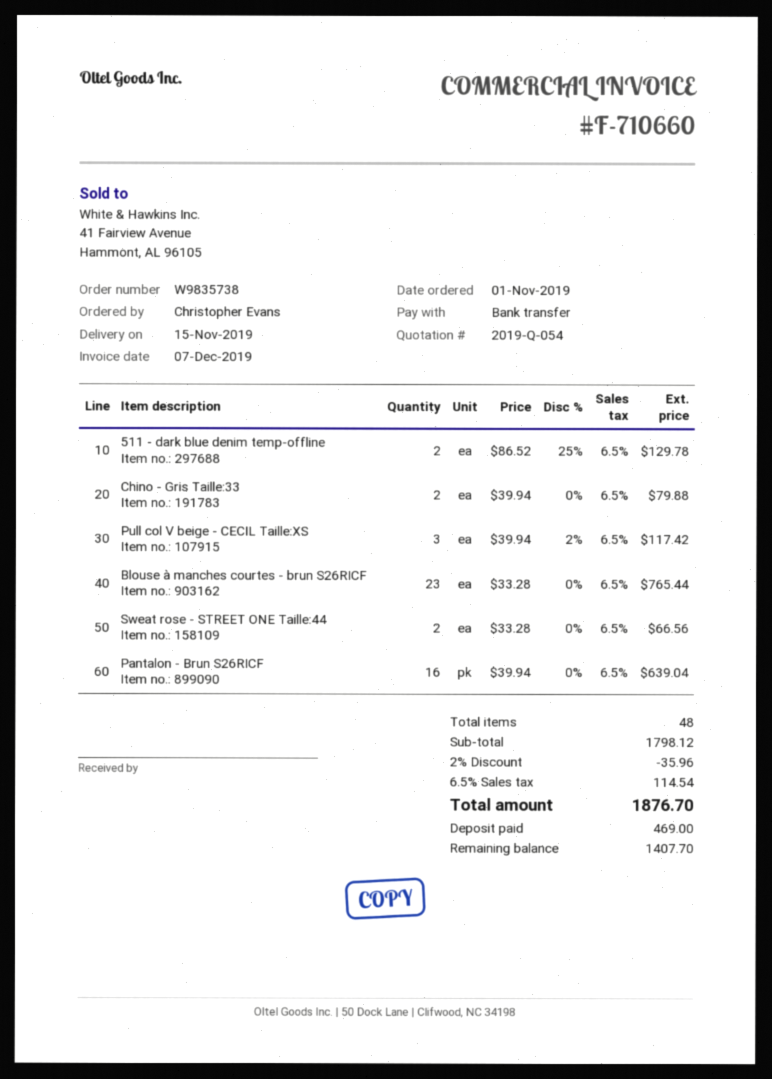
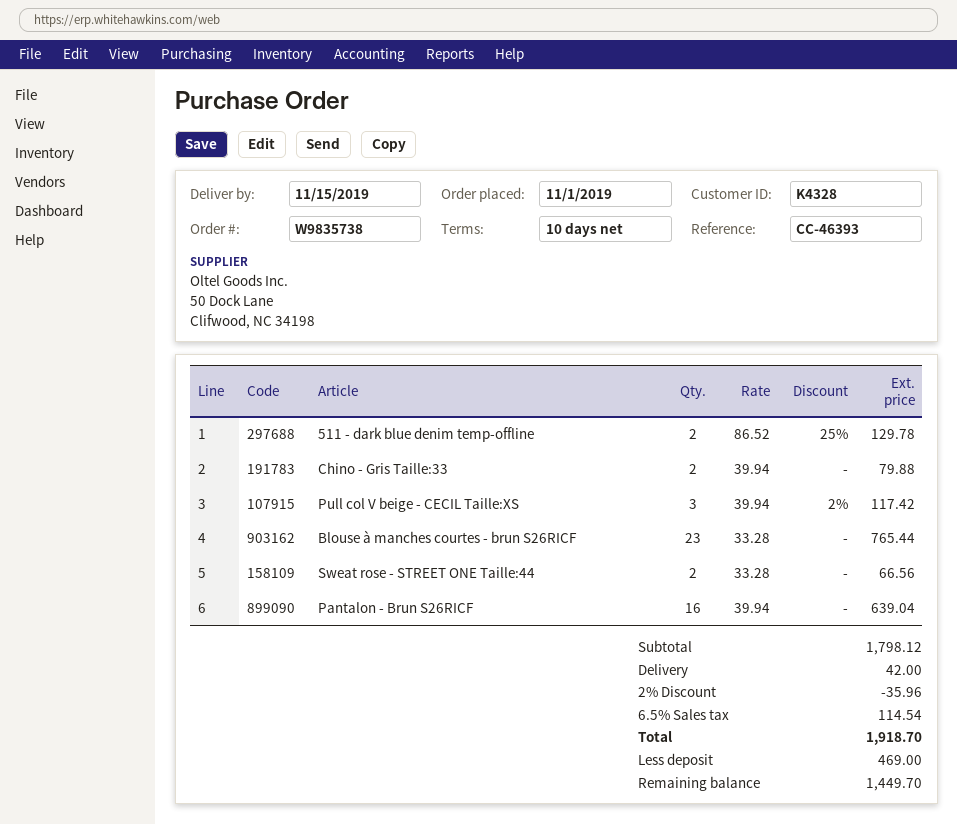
shipping: none -> 42.00
total: 1876.70 -> 1918.70
balance: 1407.70 -> 1449.70

